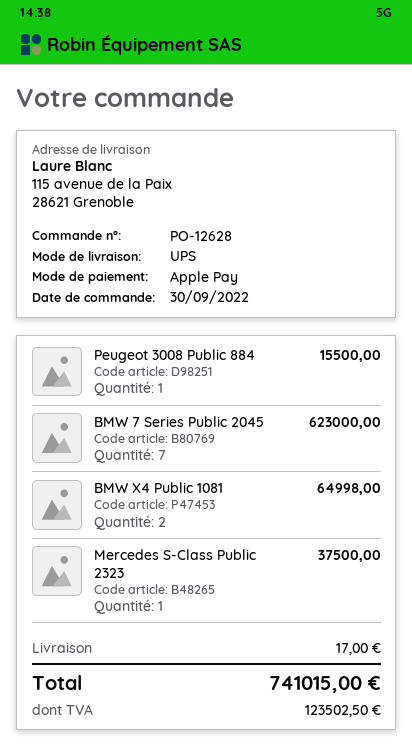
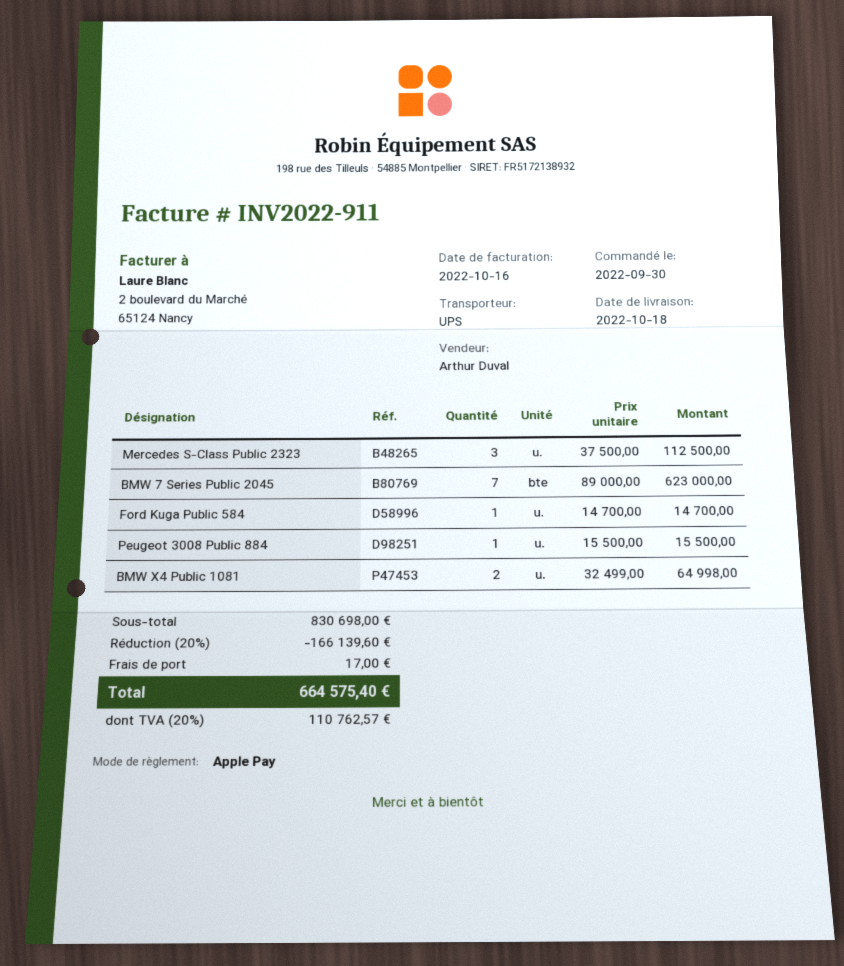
Mercedes S-Class Public 2323: 1 for 37500.00 -> 3 for 112500.00
Ford Kuga Public 584: none -> 1 for 14700.00
discount: none -> 20% = 166139.60
tax: 123502.50 -> 110762.57
total: 741015.00 -> 664575.40

